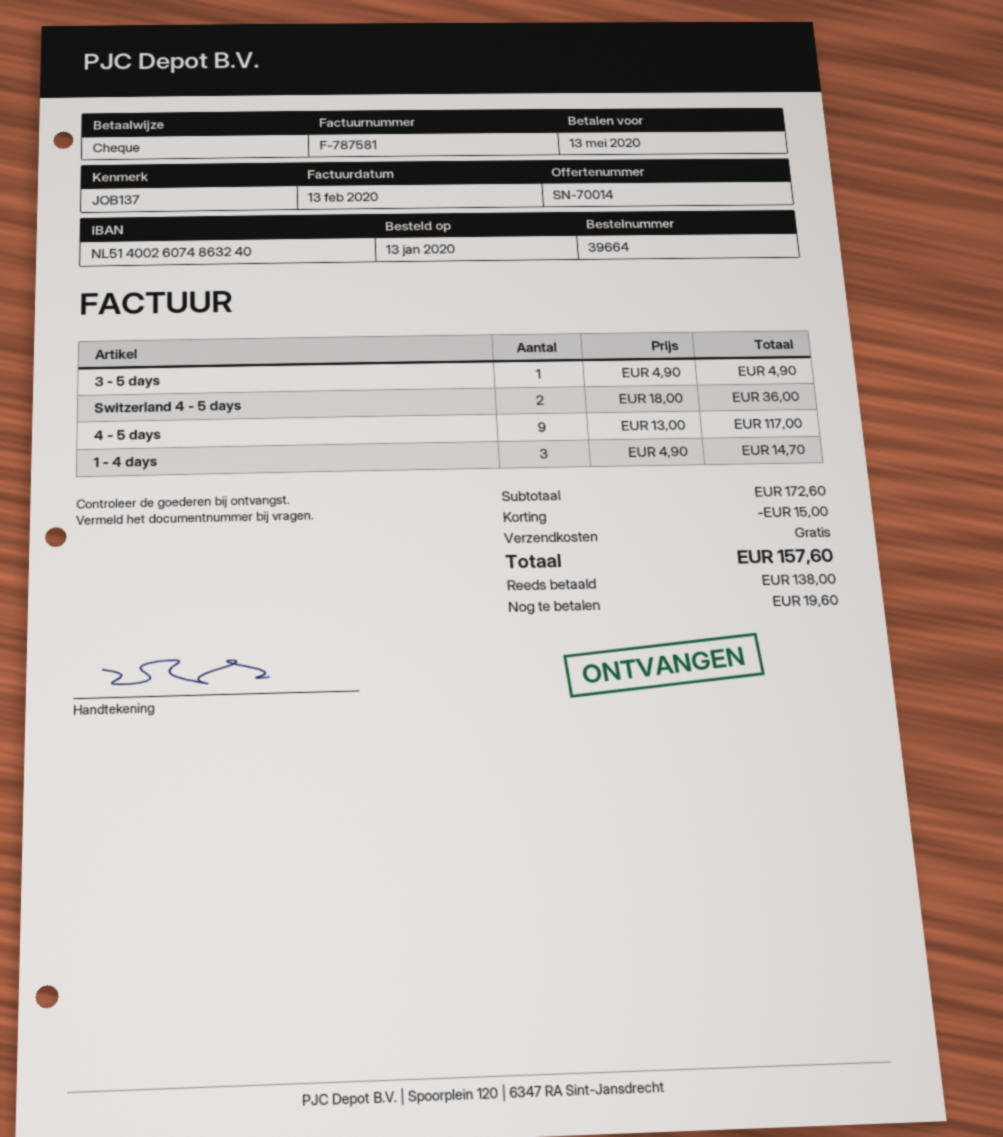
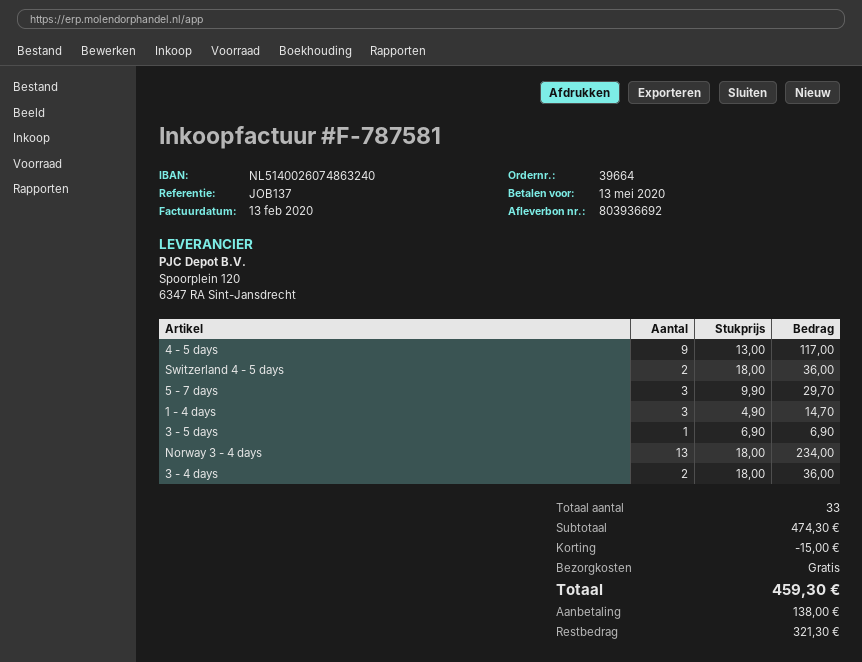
3 - 5 days: 1 x 4.90 = 4.90 -> 1 x 6.90 = 6.90
5 - 7 days: none -> 3 x 9.90 = 29.70
Norway 3 - 4 days: none -> 13 x 18.00 = 234.00
3 - 4 days: none -> 2 x 18.00 = 36.00
subtotal: 172.60 -> 474.30
total: 157.60 -> 459.30
balance: 19.60 -> 321.30

